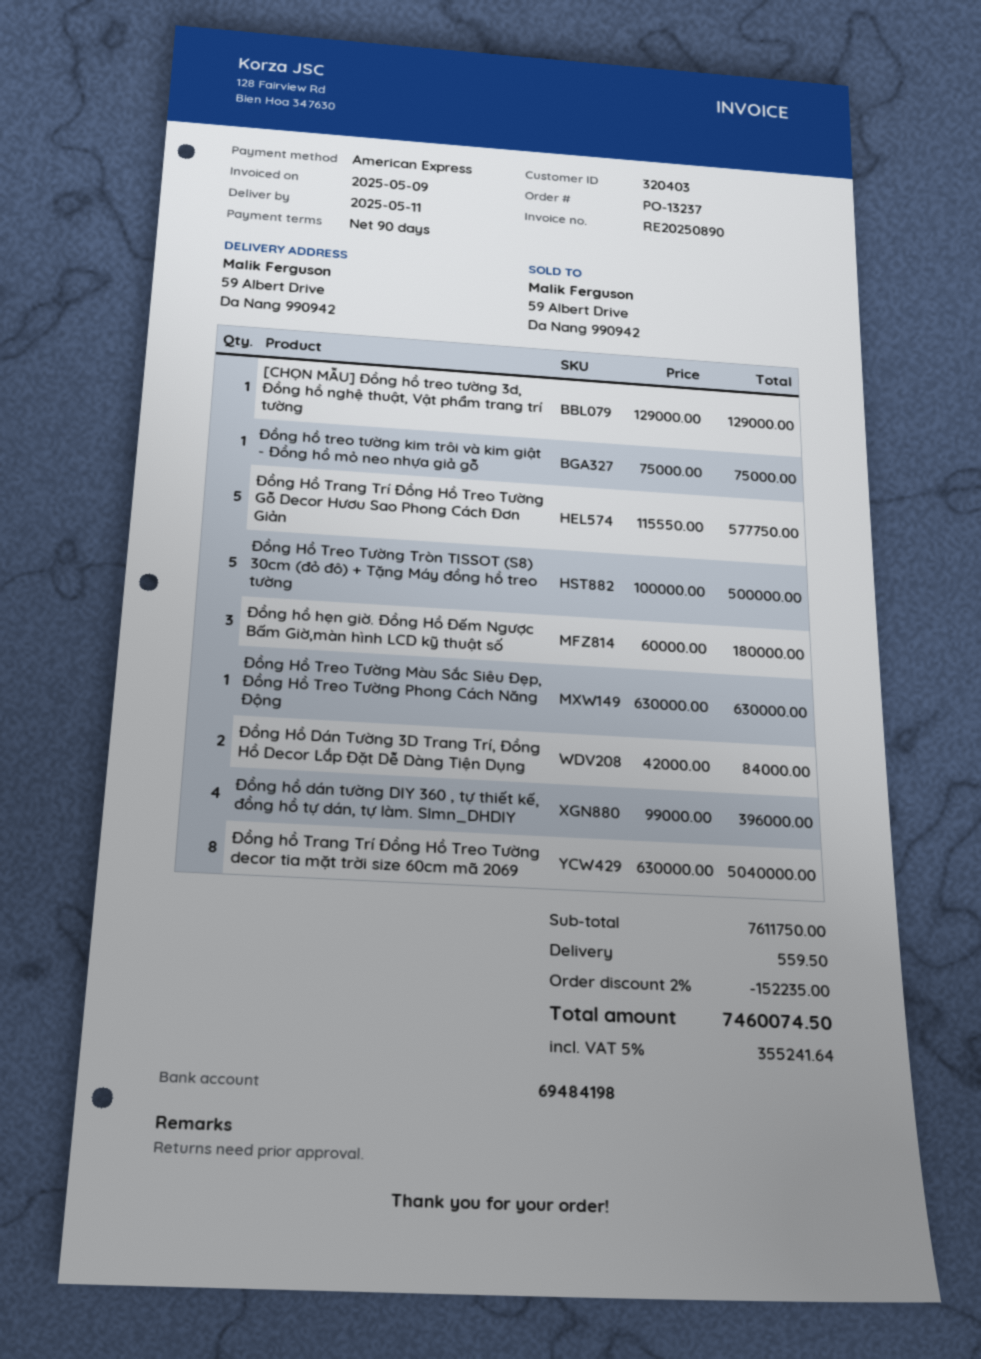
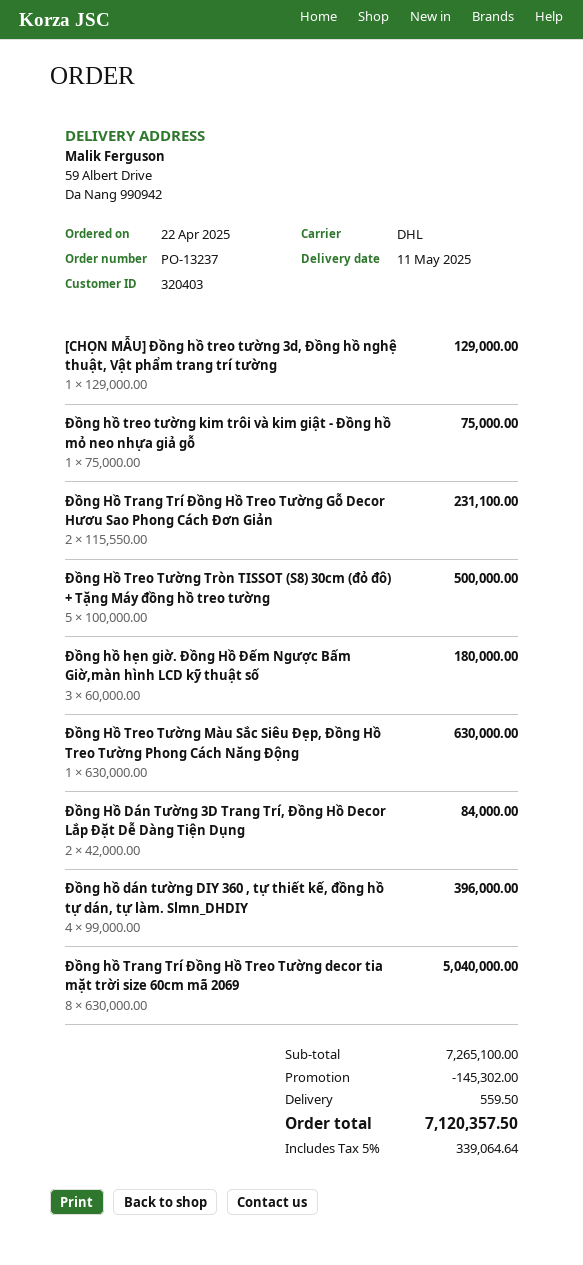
Đồng Hồ Trang Trí Đồng Hồ Treo Tường Gỗ Decor Hươu Sao Phong Cách Đơn Giản: 5 x 115550.00 = 577750.00 -> 2 x 115550.00 = 231100.00
subtotal: 7611750.00 -> 7265100.00
discount: 152235.00 -> 145302.00
tax: 5% = 355241.64 -> 5% = 339064.64
total: 7460074.50 -> 7120357.50

